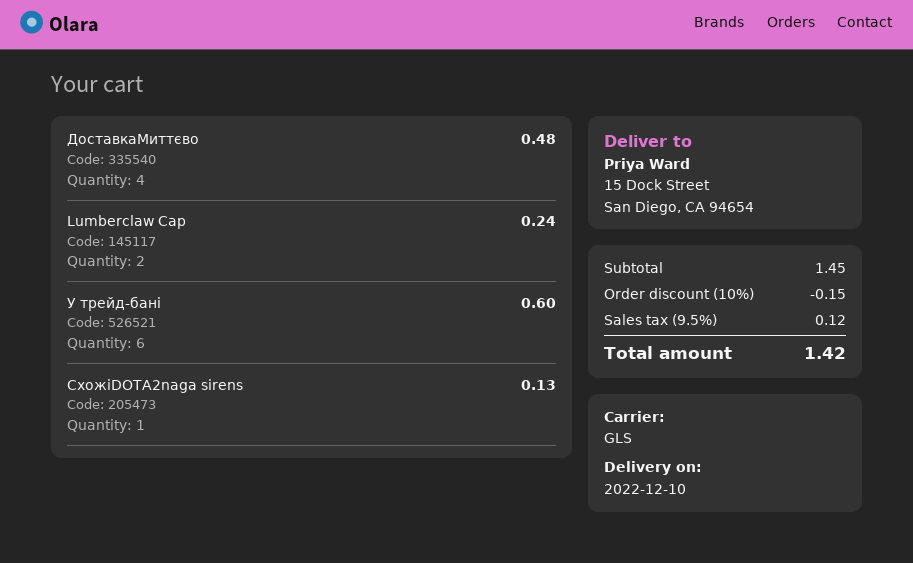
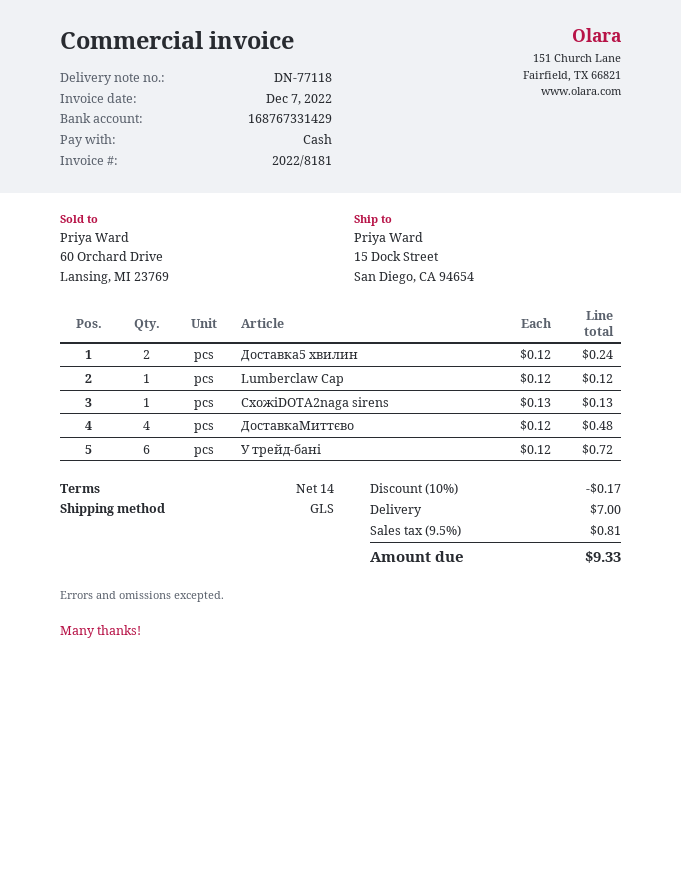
Lumberclaw Cap: 2 for 0.24 -> 1 for 0.12
У трейд-бані: 6 for 0.60 -> 6 for 0.72
Доставка5 хвилин: none -> 2 for 0.24
discount: 10% = 0.15 -> 10% = 0.17
shipping: none -> 7.00
tax: 9.5% = 0.12 -> 9.5% = 0.81
total: 1.42 -> 9.33

